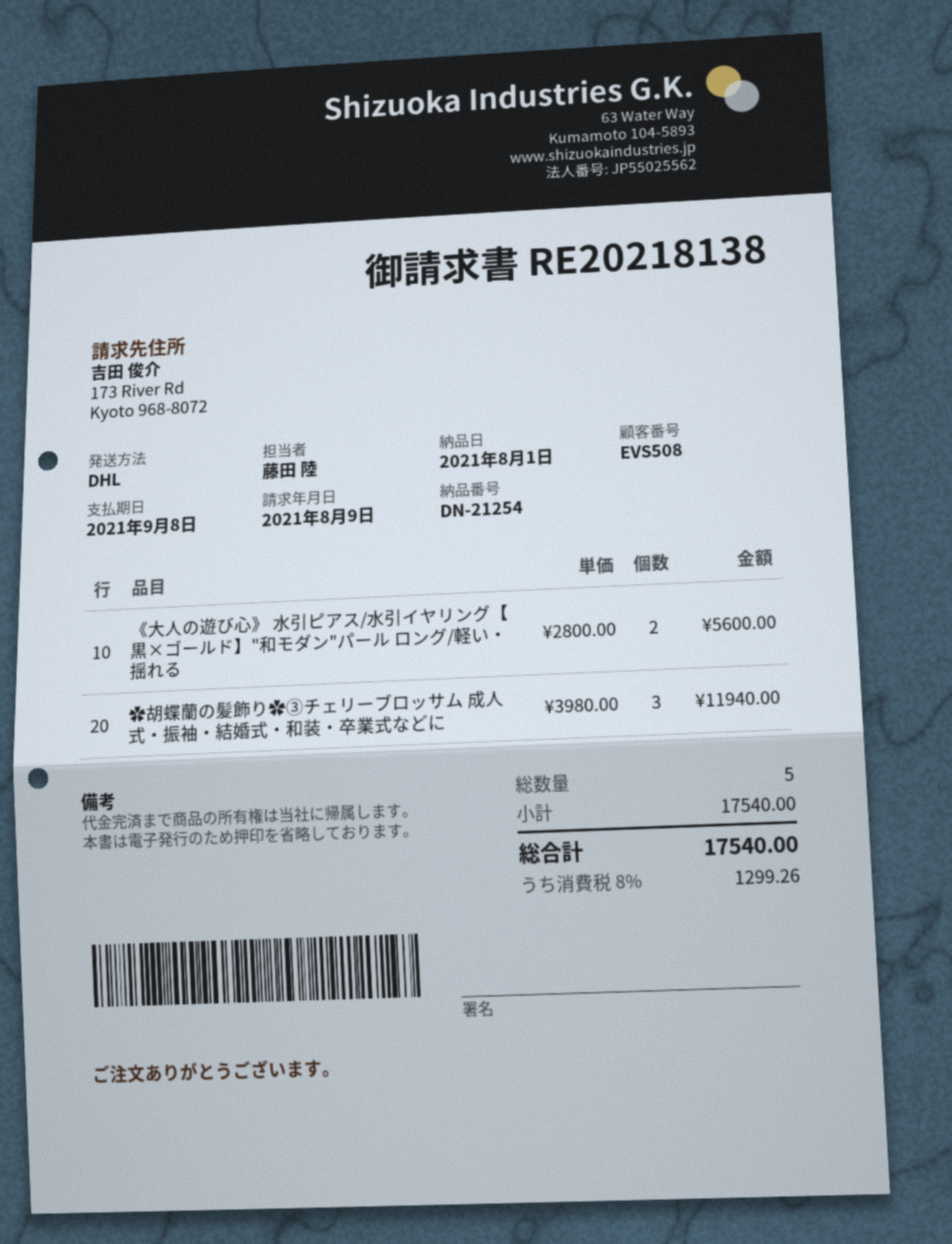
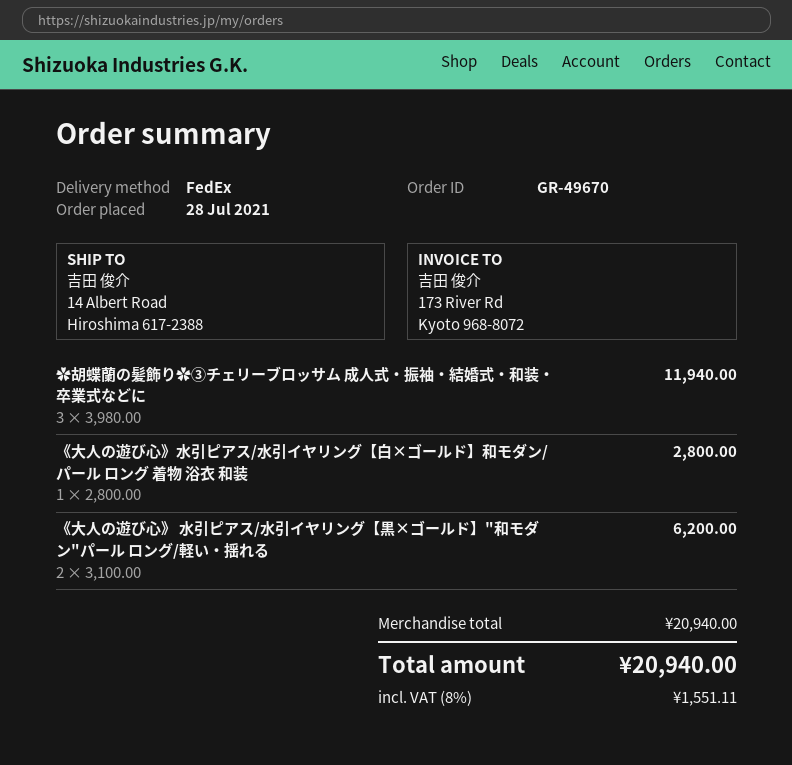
shipping method: DHL -> FedEx
《大人の遊び心》 水引ピアス/水引イヤリング【黒×ゴールド】"和モダン"パール ロング/軽い・揺れる: 2 x 2800.00 = 5600.00 -> 2 x 3100.00 = 6200.00
《大人の遊び心》水引ピアス/水引イヤリング【白×ゴールド】和モダン/パール ロング 着物 浴衣 和装: none -> 1 x 2800.00 = 2800.00
subtotal: 17540.00 -> 20940.00
tax: 8% = 1299.26 -> 8% = 1551.11
total: 17540.00 -> 20940.00

